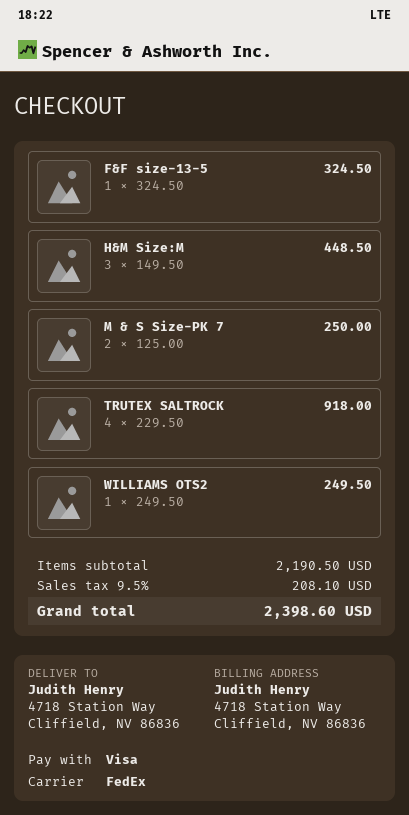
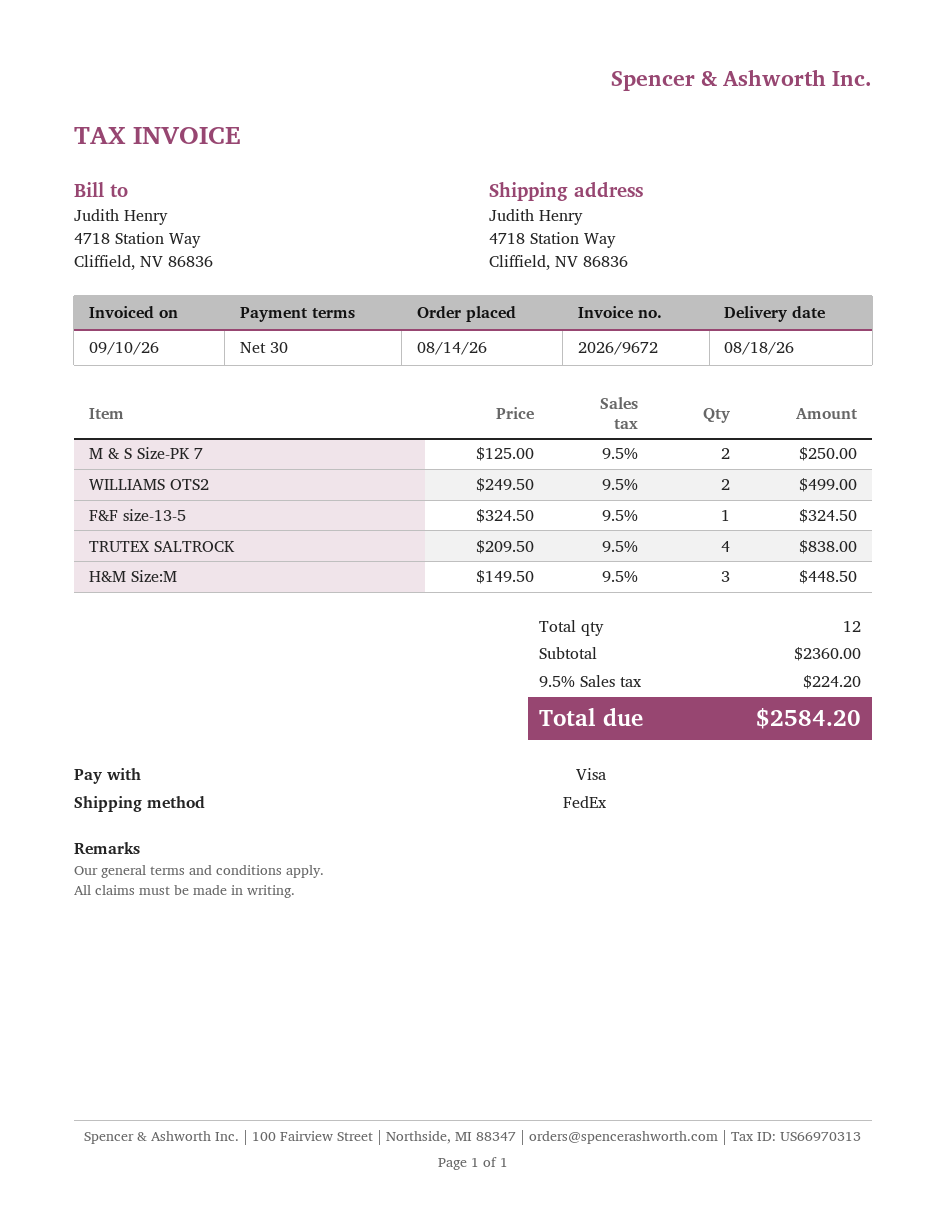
TRUTEX SALTROCK: 4 x 229.50 = 918.00 -> 4 x 209.50 = 838.00
WILLIAMS OTS2: 1 x 249.50 = 249.50 -> 2 x 249.50 = 499.00
subtotal: 2190.50 -> 2360.00
tax: 9.5% = 208.10 -> 9.5% = 224.20
total: 2398.60 -> 2584.20

